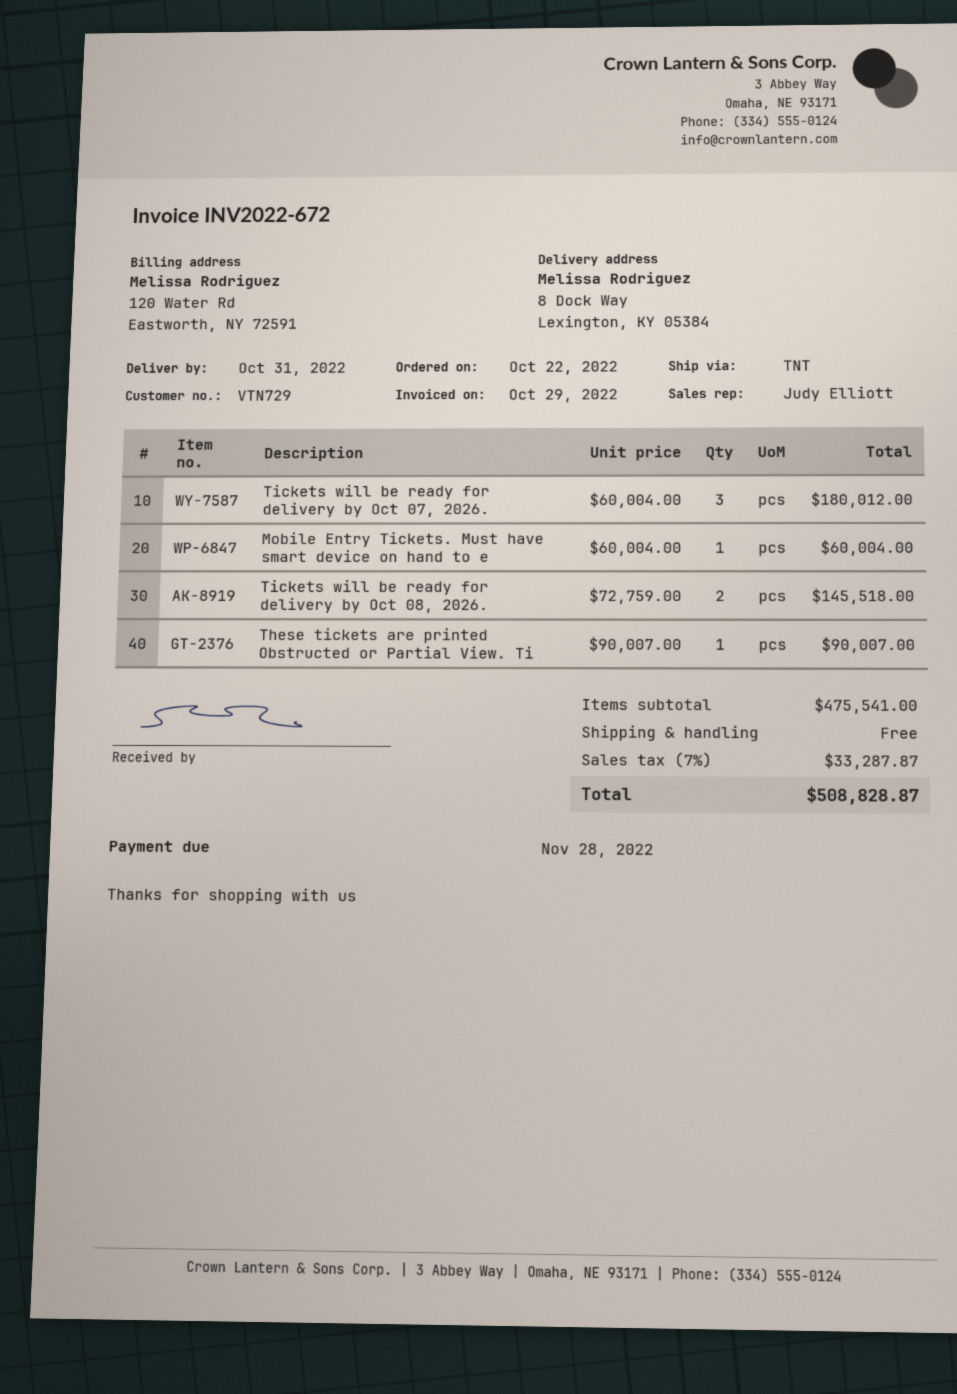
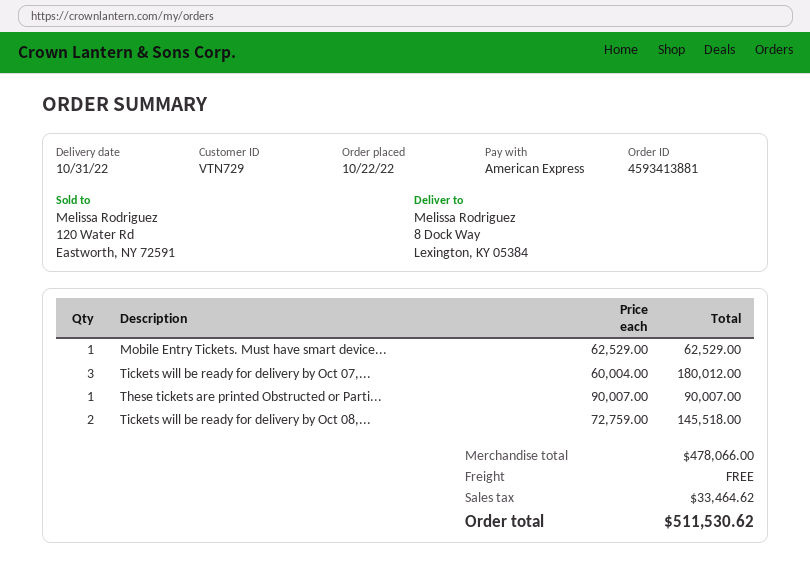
Mobile Entry Tickets. Must have smart device on hand to e: 1 x 60004.00 = 60004.00 -> 1 x 62529.00 = 62529.00
subtotal: 475541.00 -> 478066.00
tax: 33287.87 -> 33464.62
total: 508828.87 -> 511530.62

